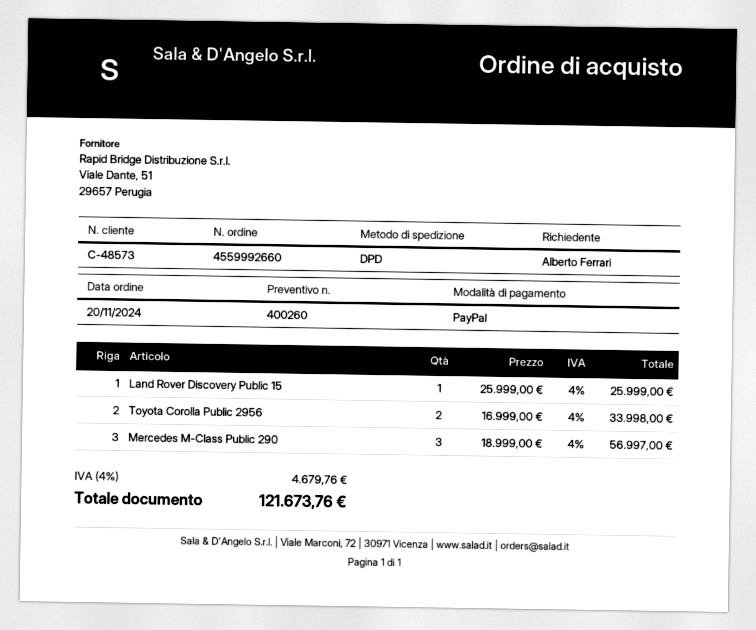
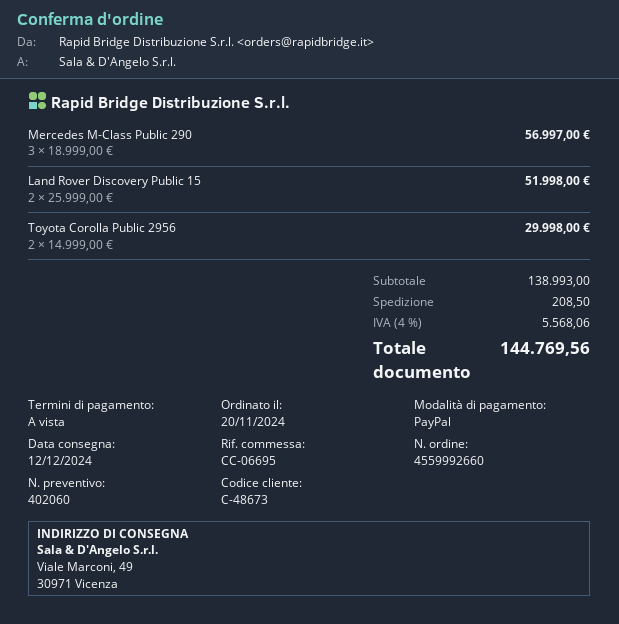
quote number: 400260 -> 402060
customer number: C-48573 -> C-48673
Land Rover Discovery Public 15: 1 x 25999.00 = 25999.00 -> 2 x 25999.00 = 51998.00
Toyota Corolla Public 2956: 2 x 16999.00 = 33998.00 -> 2 x 14999.00 = 29998.00
shipping: none -> 208.50
tax: 4% = 4679.76 -> 4% = 5568.06
total: 121673.76 -> 144769.56

